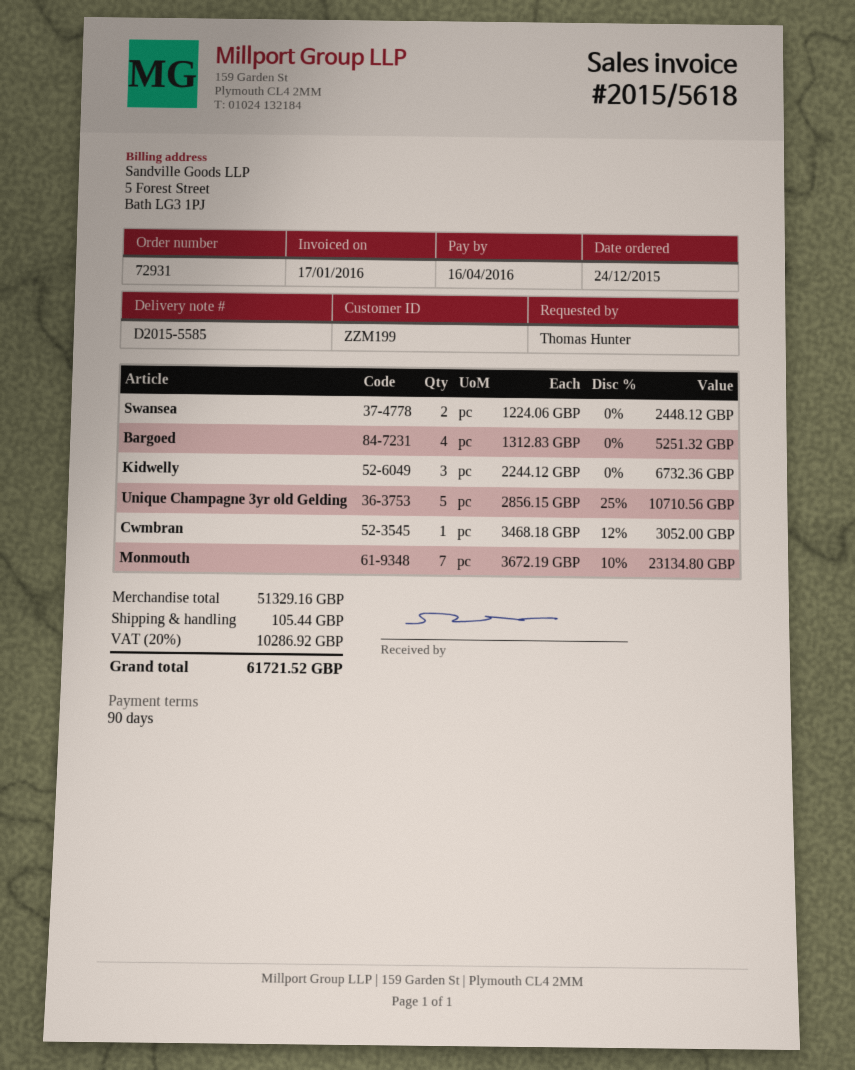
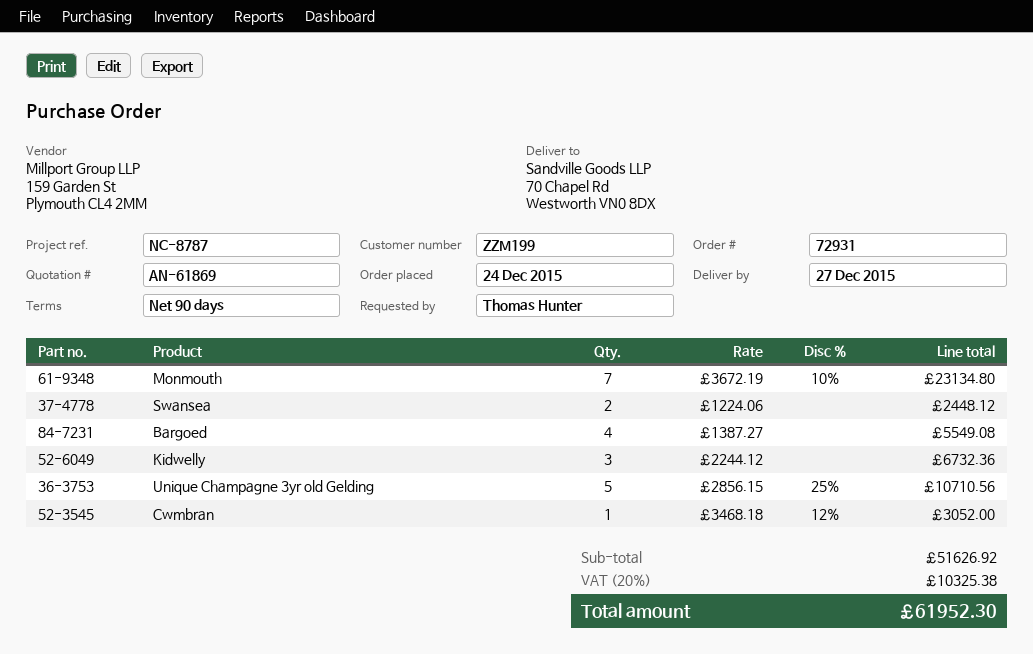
Bargoed: 4 x 1312.83 = 5251.32 -> 4 x 1387.27 = 5549.08
subtotal: 51329.16 -> 51626.92
shipping: 105.44 -> none
tax: 20% = 10286.92 -> 20% = 10325.38
total: 61721.52 -> 61952.30

